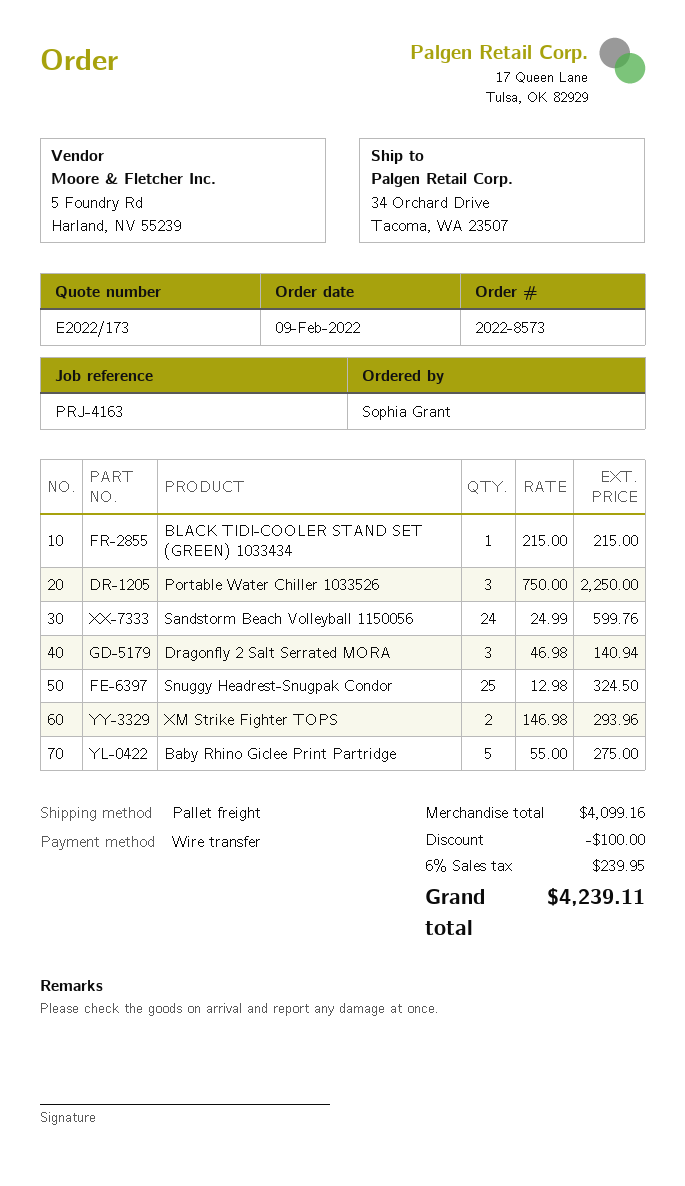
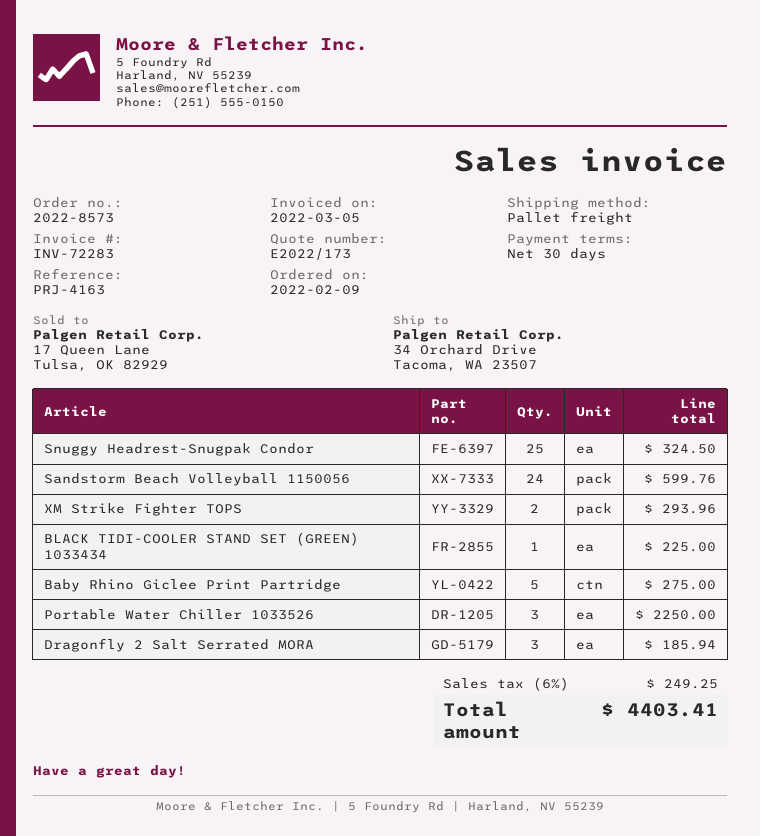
BLACK TIDI-COOLER STAND SET (GREEN) 1033434: 1 for 215.00 -> 1 for 225.00
Dragonfly 2 Salt Serrated MORA: 3 for 140.94 -> 3 for 185.94
discount: 100.00 -> none
tax: 6% = 239.95 -> 6% = 249.25
total: 4239.11 -> 4403.41

